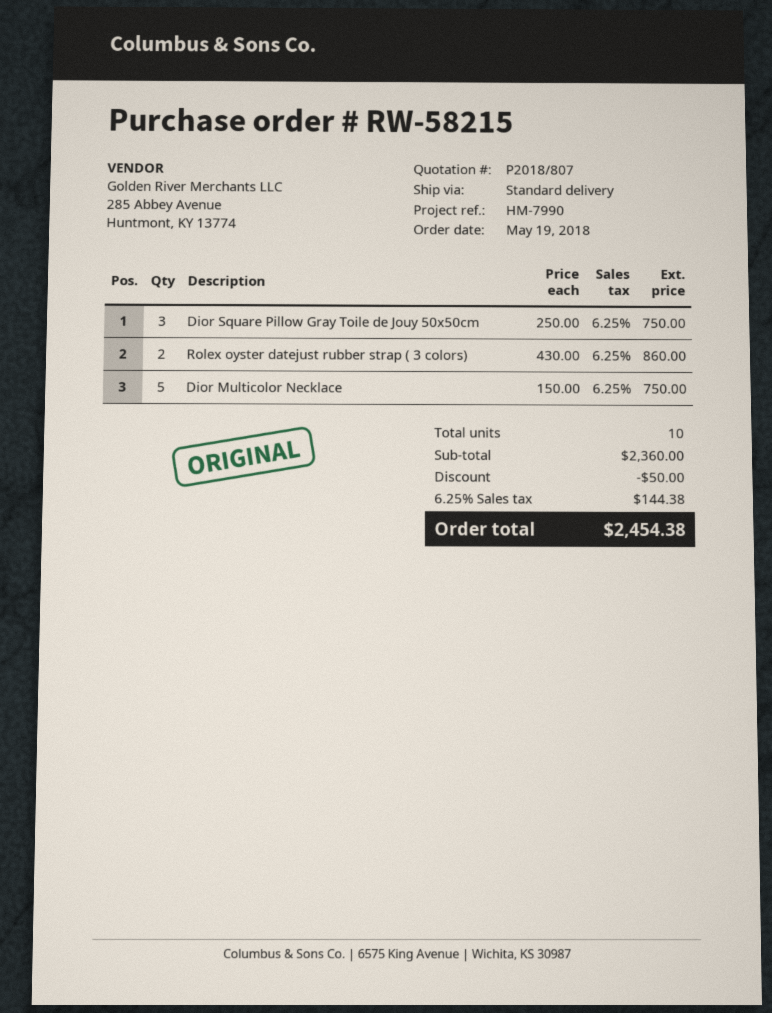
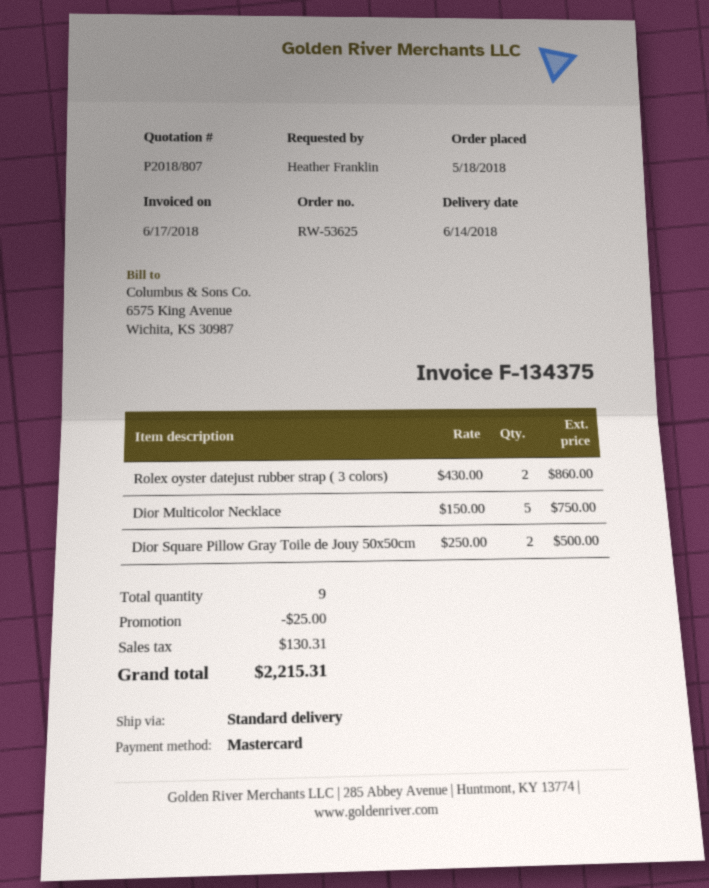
order number: RW-58215 -> RW-53625
order date: 2018-05-19 -> 2018-05-18
Dior Square Pillow Gray Toile de Jouy 50x50cm: 3 x 250.00 = 750.00 -> 2 x 250.00 = 500.00
total quantity: 10 -> 9
discount: 50.00 -> 25.00
tax: 144.38 -> 130.31
total: 2454.38 -> 2215.31

